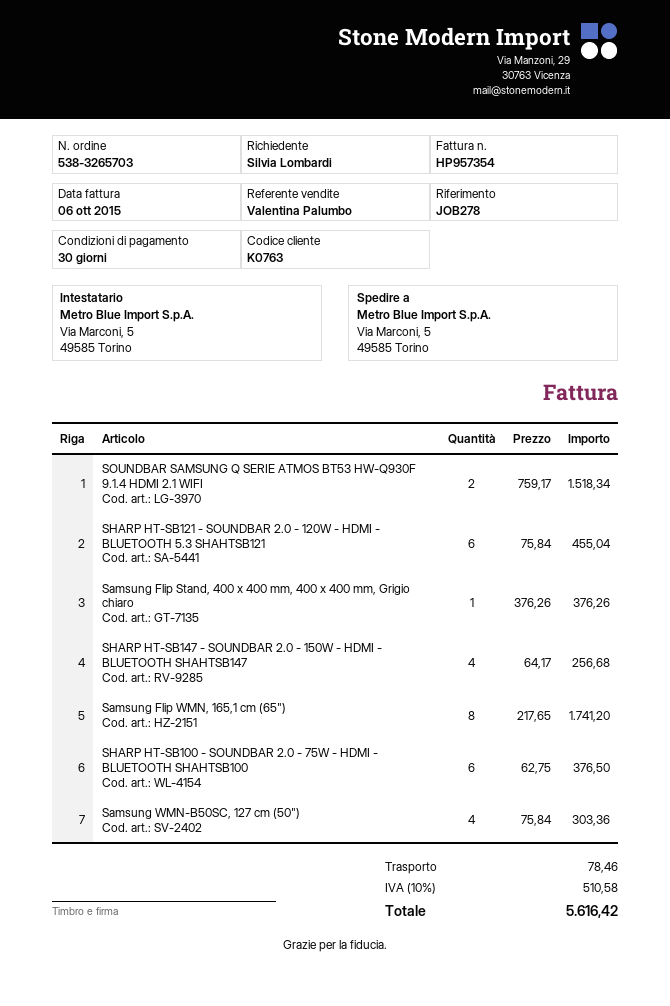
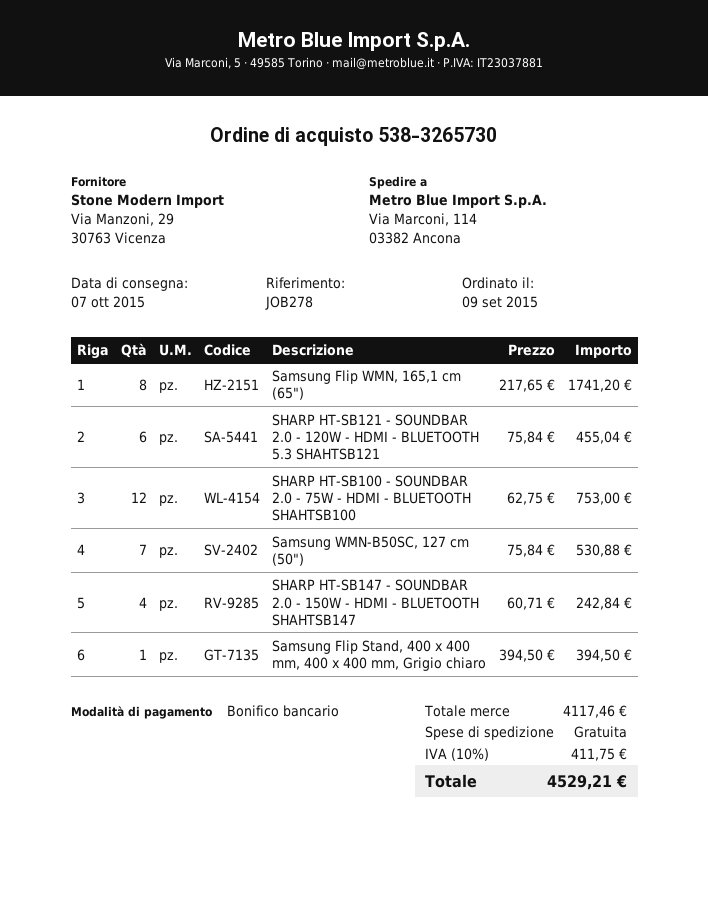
order number: 538-3265703 -> 538-3265730
ship to: Via Marconi, 5, 49585 Torino -> Via Marconi, 114, 03382 Ancona
SOUNDBAR SAMSUNG Q SERIE ATMOS BT53 HW-Q930F 9.1.4 HDMI 2.1 WIFI: 2 x 759.17 = 1518.34 -> none
Samsung Flip Stand, 400 x 400 mm, 400 x 400 mm, Grigio chiaro: 1 x 376.26 = 376.26 -> 1 x 394.50 = 394.50
SHARP HT-SB147 - SOUNDBAR 2.0 - 150W - HDMI - BLUETOOTH SHAHTSB147: 4 x 64.17 = 256.68 -> 4 x 60.71 = 242.84
SHARP HT-SB100 - SOUNDBAR 2.0 - 75W - HDMI - BLUETOOTH SHAHTSB100: 6 x 62.75 = 376.50 -> 12 x 62.75 = 753.00
Samsung WMN-B50SC, 127 cm (50"): 4 x 75.84 = 303.36 -> 7 x 75.84 = 530.88
shipping: 78.46 -> 0.00
tax: 10% = 510.58 -> 10% = 411.75
total: 5616.42 -> 4529.21

